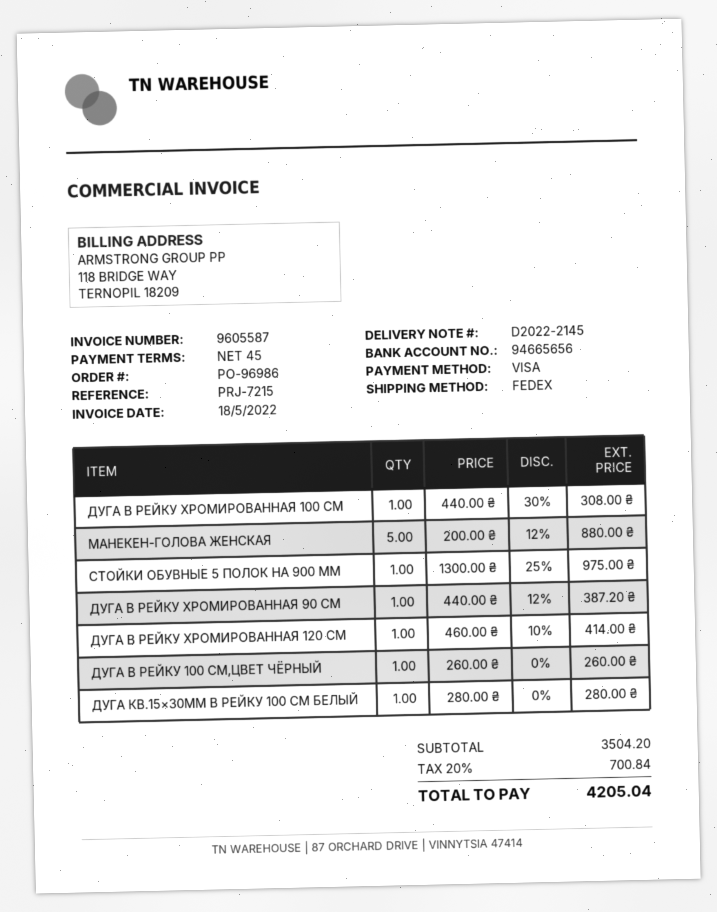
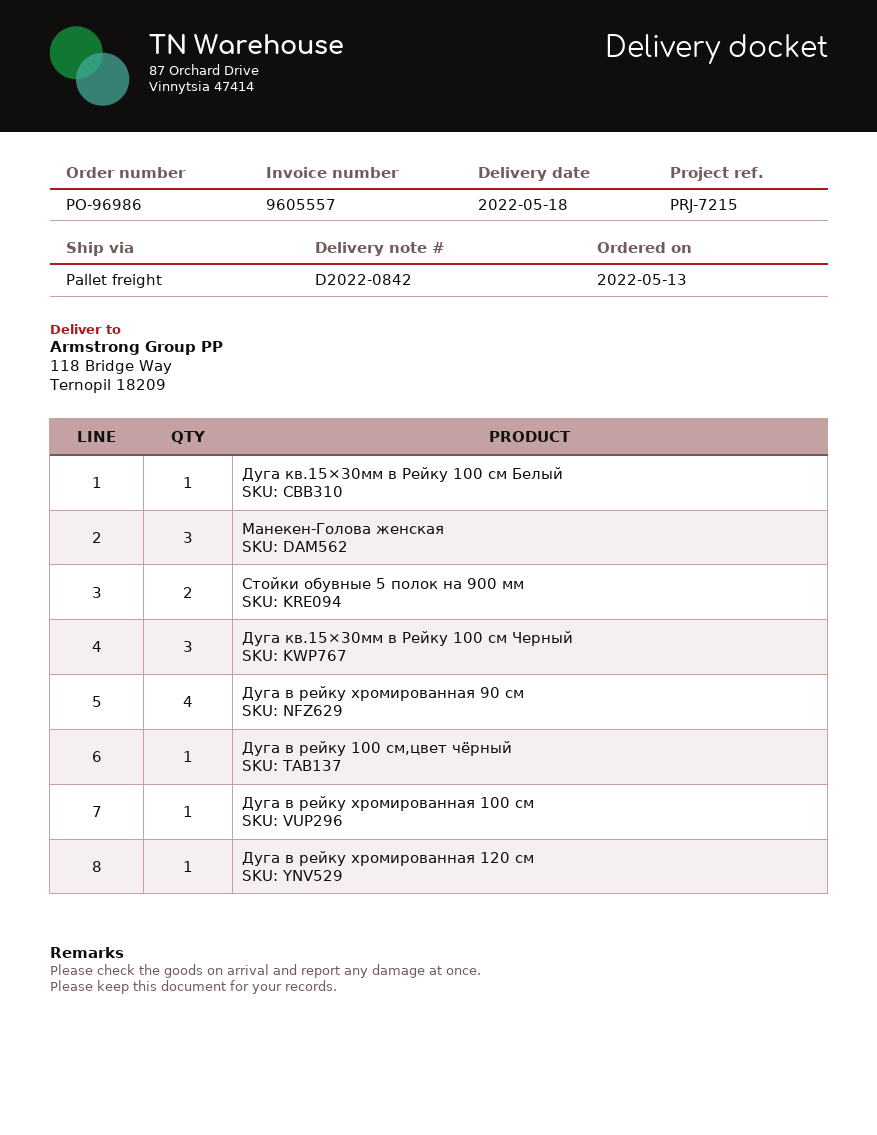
delivery note number: D2022-2145 -> D2022-0842
invoice number: 9605587 -> 9605557
shipping method: FedEx -> pallet freight
МАНЕКЕН-ГОЛОВА ЖЕНСКАЯ: 5 -> 3
СТОЙКИ ОБУВНЫЕ 5 ПОЛОК НА 900 ММ: 1 -> 2
ДУГА В РЕЙКУ ХРОМИРОВАННАЯ 90 СМ: 1 -> 4
Дуга кв.15×30мм в Рейку 100 см Черный: none -> 3

